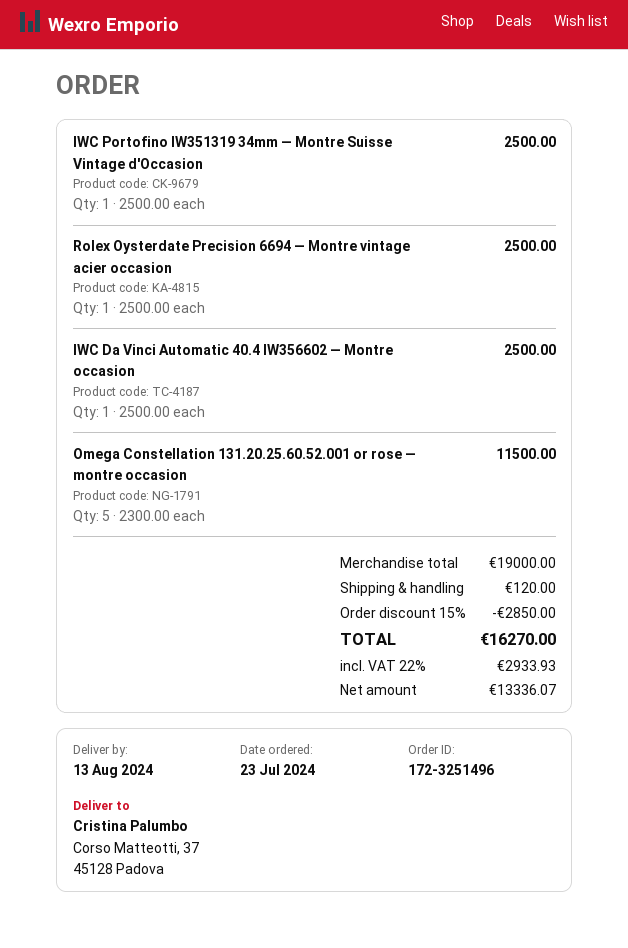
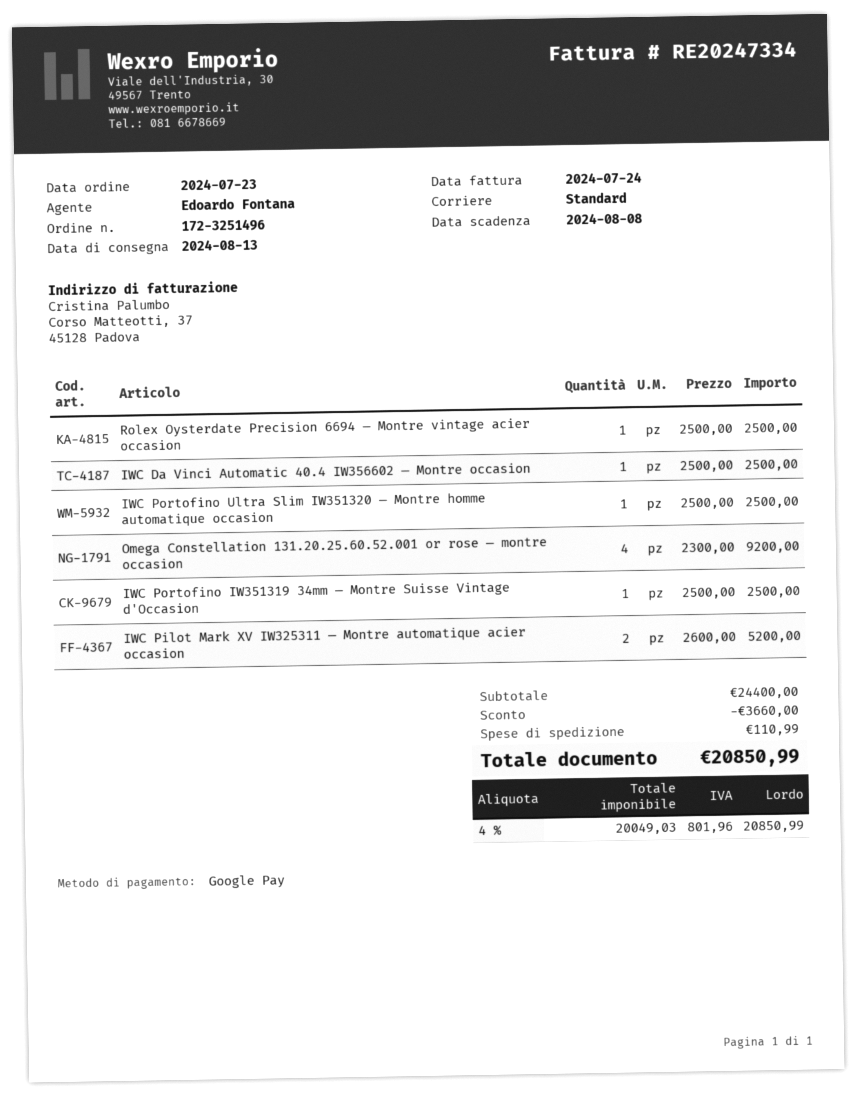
Omega Constellation 131.20.25.60.52.001 or rose — montre occasion: 5 x 2300.00 = 11500.00 -> 4 x 2300.00 = 9200.00
IWC Portofino Ultra Slim IW351320 — Montre homme automatique occasion: none -> 1 x 2500.00 = 2500.00
IWC Pilot Mark XV IW325311 — Montre automatique acier occasion: none -> 2 x 2600.00 = 5200.00
subtotal: 19000.00 -> 24400.00
discount: 2850.00 -> 3660.00
shipping: 120.00 -> 110.99
net: 13336.07 -> 20049.03
tax: 22% = 2933.93 -> 4% = 801.96
total: 16270.00 -> 20850.99

